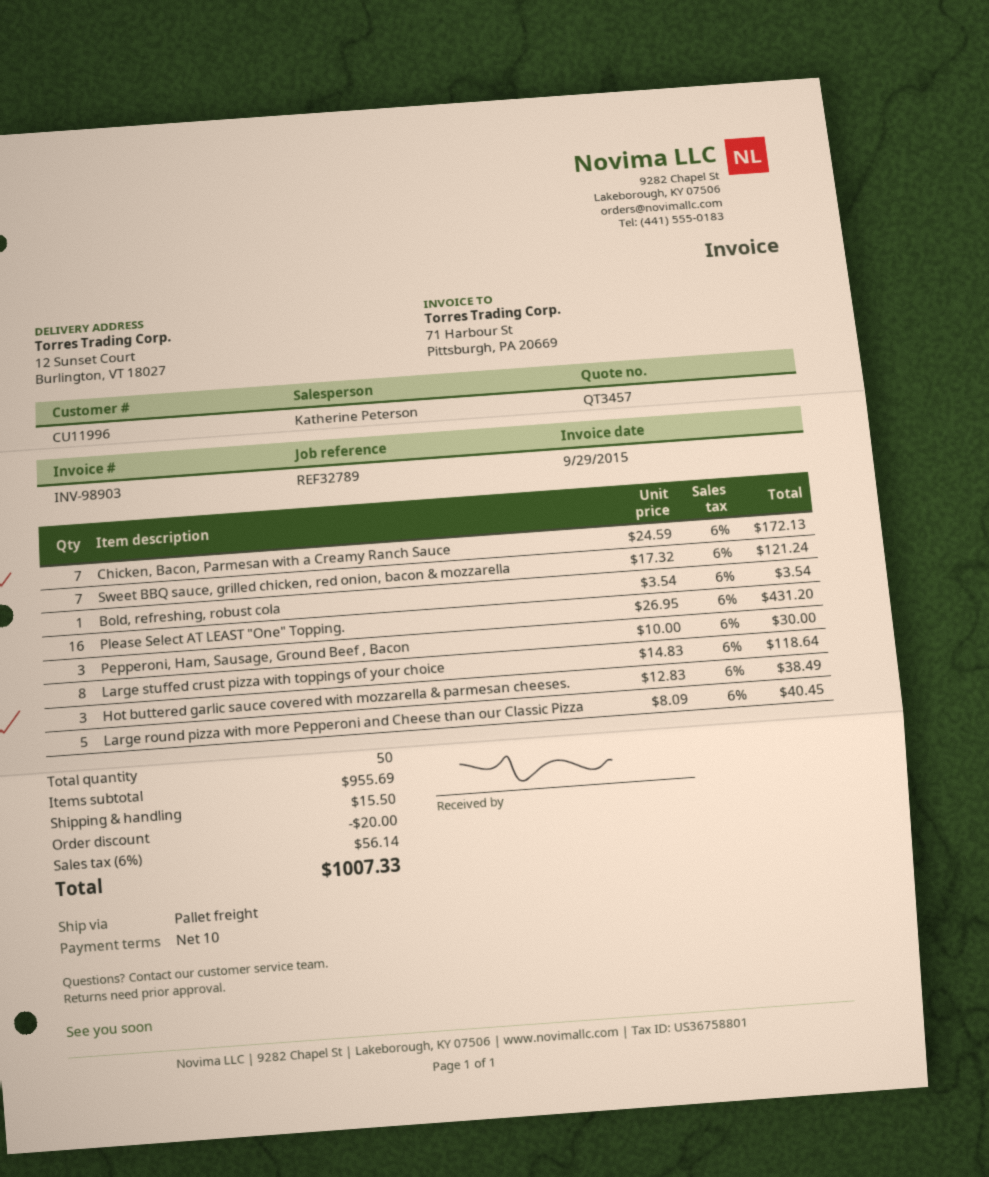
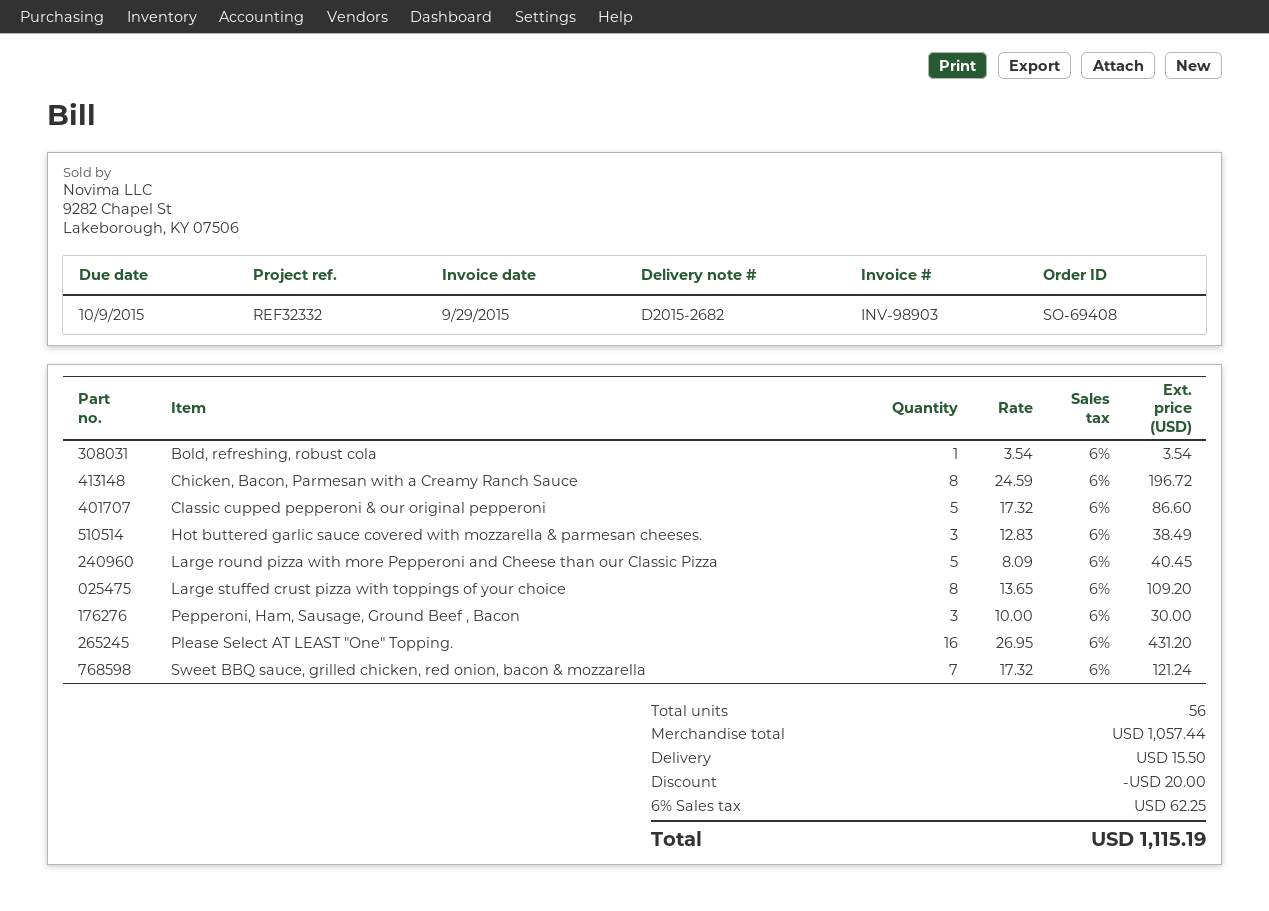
reference: REF32789 -> REF32332
Chicken, Bacon, Parmesan with a Creamy Ranch Sauce: 7 x 24.59 = 172.13 -> 8 x 24.59 = 196.72
Large stuffed crust pizza with toppings of your choice: 8 x 14.83 = 118.64 -> 8 x 13.65 = 109.20
Classic cupped pepperoni & our original pepperoni: none -> 5 x 17.32 = 86.60
total quantity: 50 -> 56
subtotal: 955.69 -> 1057.44
tax: 6% = 56.14 -> 6% = 62.25
total: 1007.33 -> 1115.19

